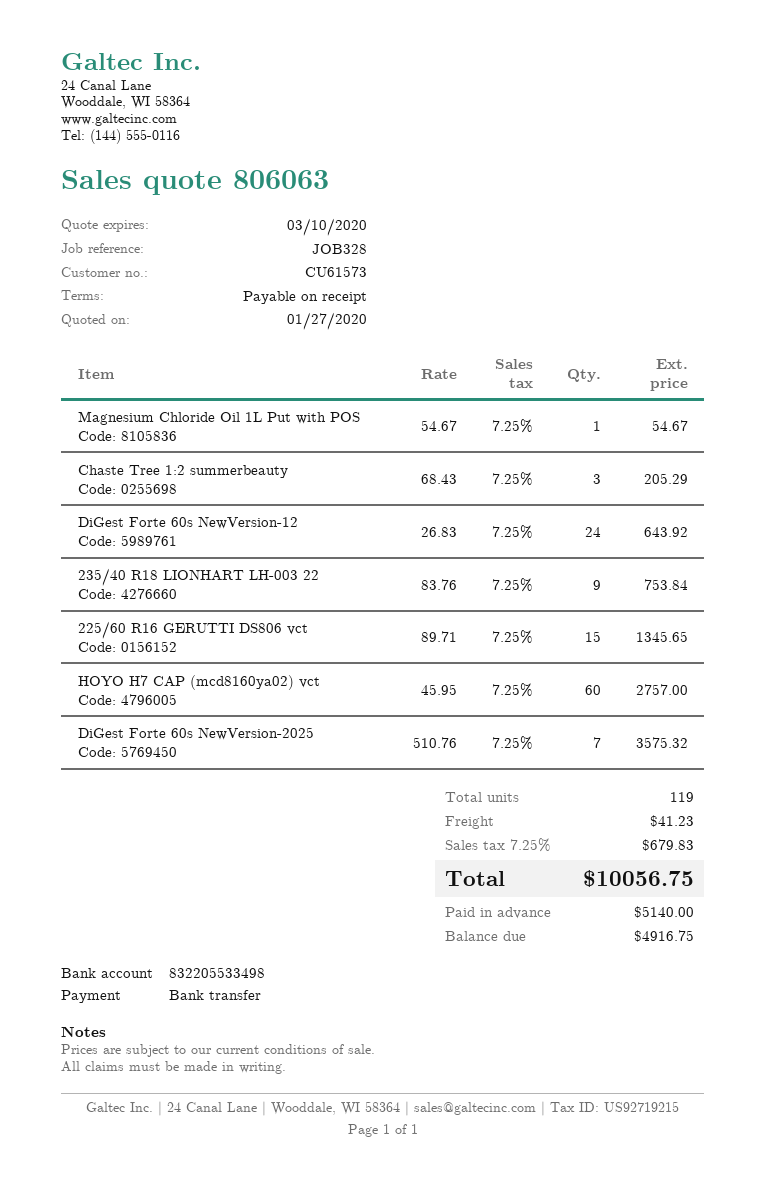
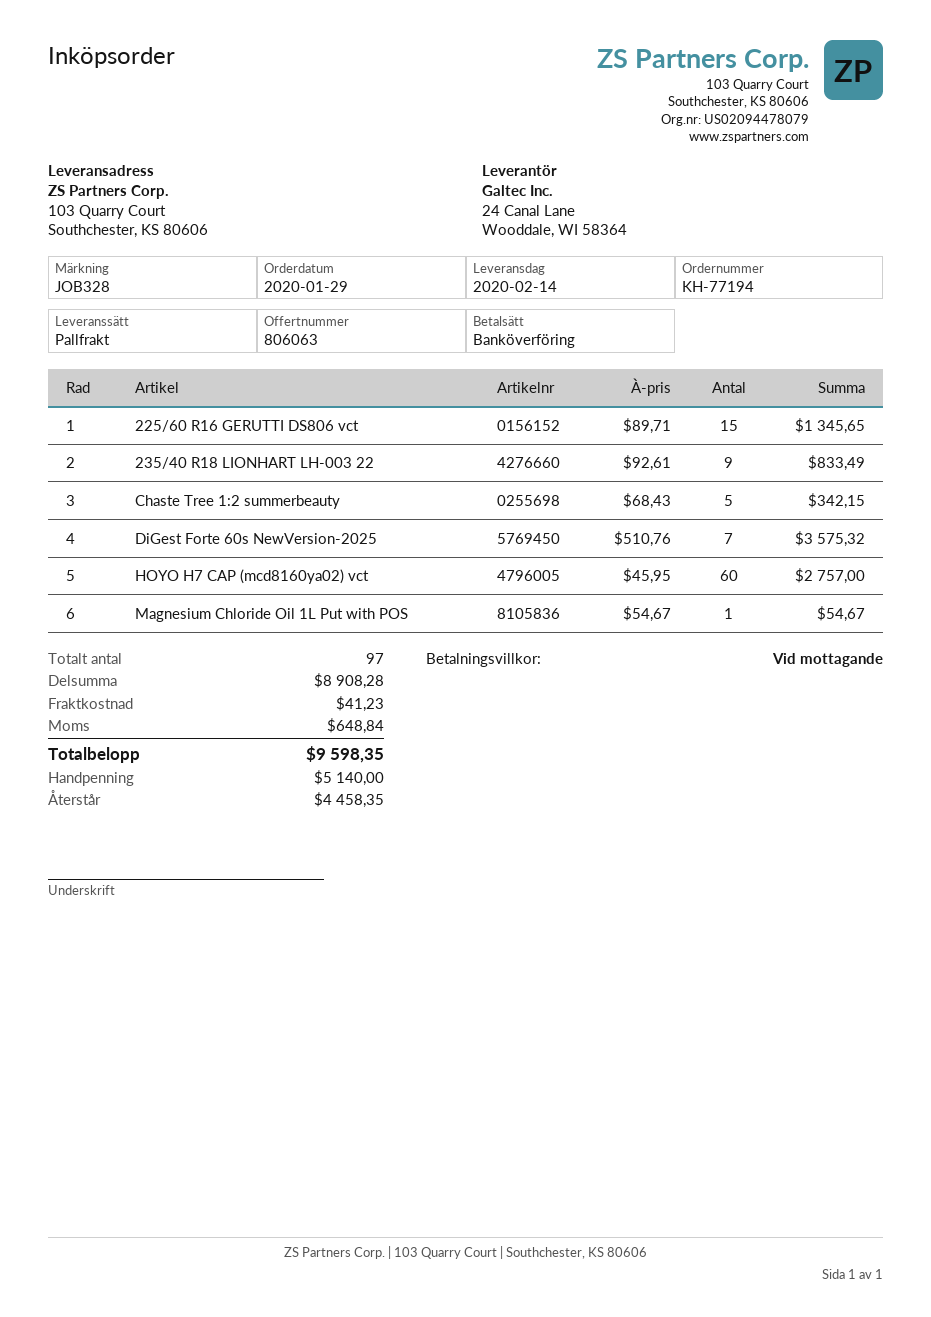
Chaste Tree 1:2 summerbeauty: 3 x 68.43 = 205.29 -> 5 x 68.43 = 342.15
DiGest Forte 60s NewVersion-12: 24 x 26.83 = 643.92 -> none
235/40 R18 LIONHART LH-003 22: 9 x 83.76 = 753.84 -> 9 x 92.61 = 833.49
total quantity: 119 -> 97
tax: 679.83 -> 648.84
total: 10056.75 -> 9598.35
balance: 4916.75 -> 4458.35

